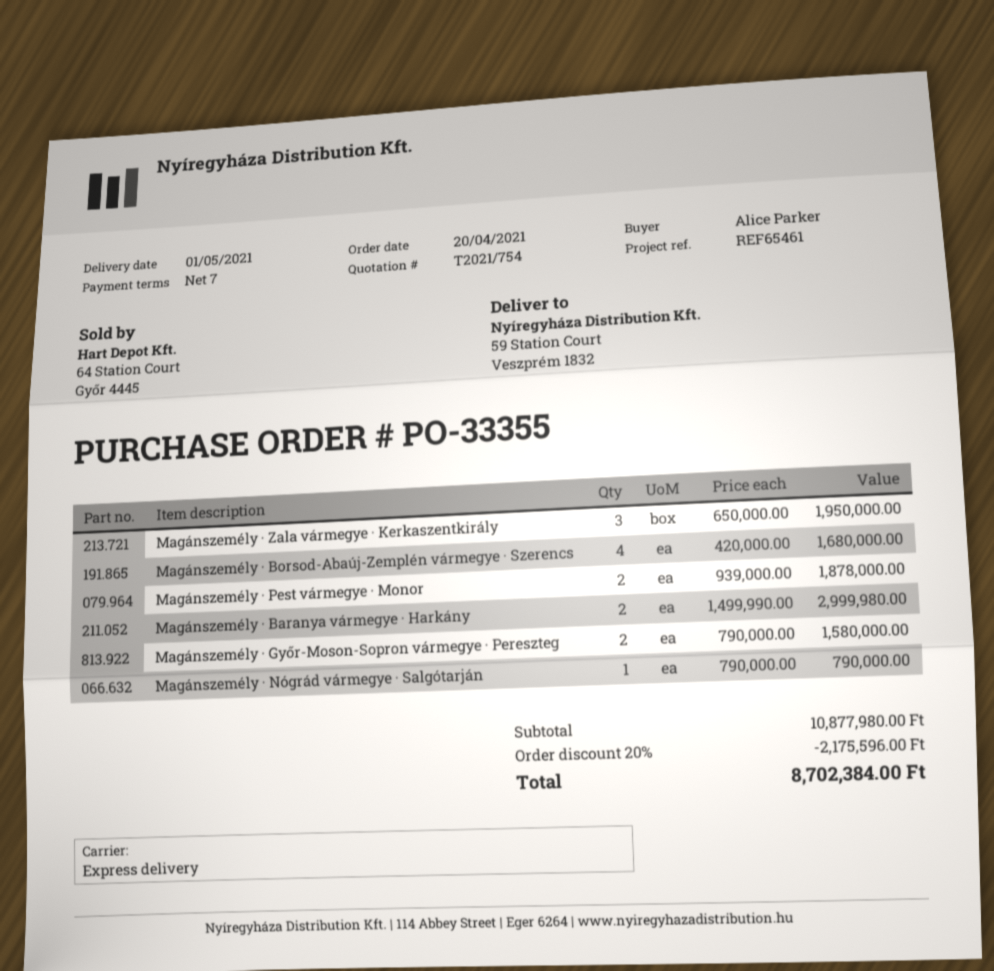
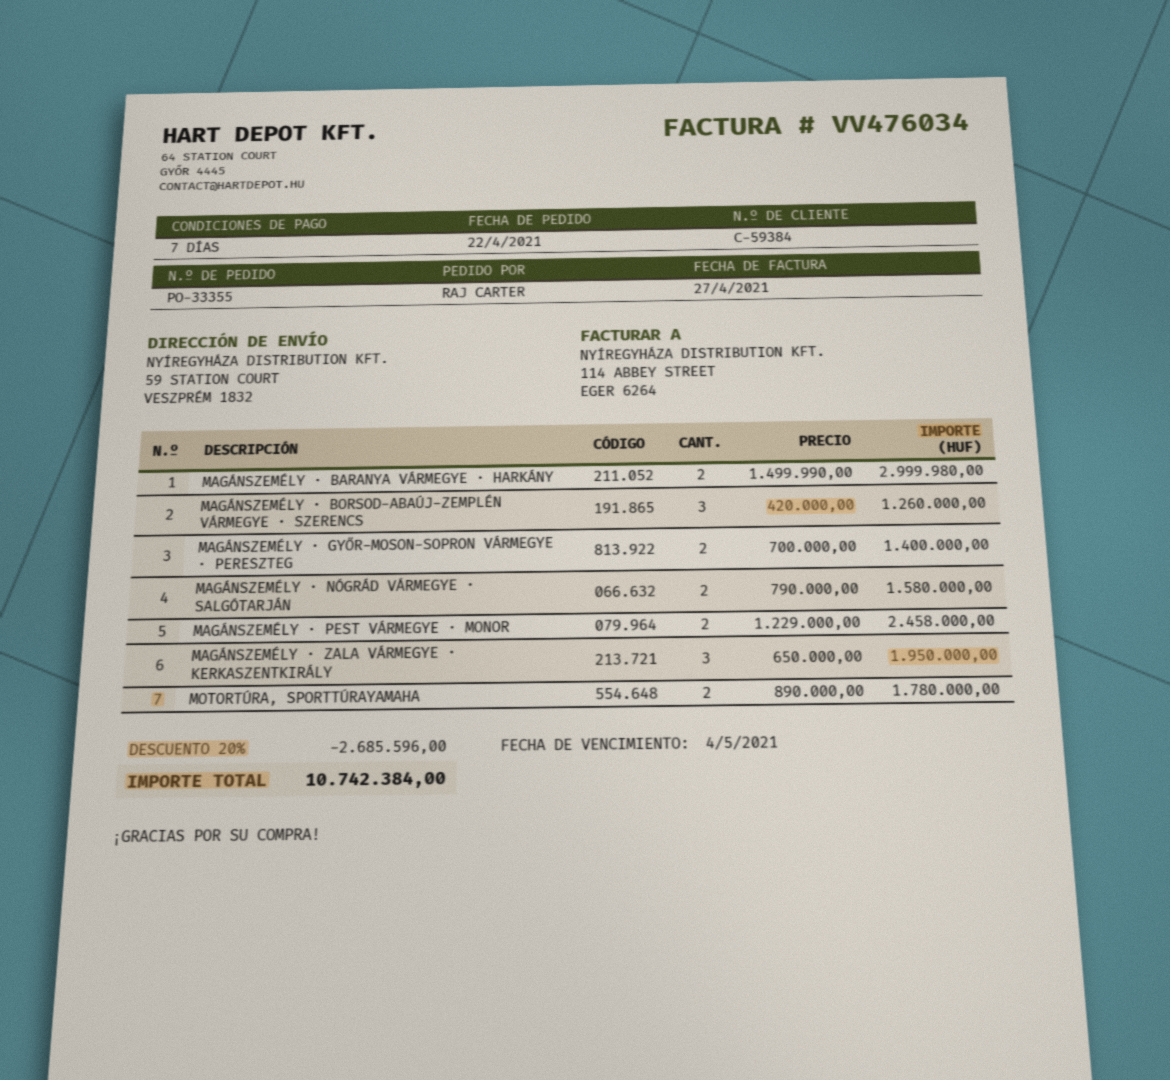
order date: 2021-04-20 -> 2021-04-22
ordered by: Alice Parker -> RAJ CARTER
Magánszemély · Borsod-Abaúj-Zemplén vármegye · Szerencs: 4 x 420000.00 = 1680000.00 -> 3 x 420000.00 = 1260000.00
Magánszemély · Pest vármegye · Monor: 2 x 939000.00 = 1878000.00 -> 2 x 1229000.00 = 2458000.00
Magánszemély · Győr-Moson-Sopron vármegye · Pereszteg: 2 x 790000.00 = 1580000.00 -> 2 x 700000.00 = 1400000.00
Magánszemély · Nógrád vármegye · Salgótarján: 1 x 790000.00 = 790000.00 -> 2 x 790000.00 = 1580000.00
MOTORTÚRA, SPORTTÚRAYAMAHA: none -> 2 x 890000.00 = 1780000.00
discount: 20% = 2175596.00 -> 20% = 2685596.00
total: 8702384.00 -> 10742384.00

